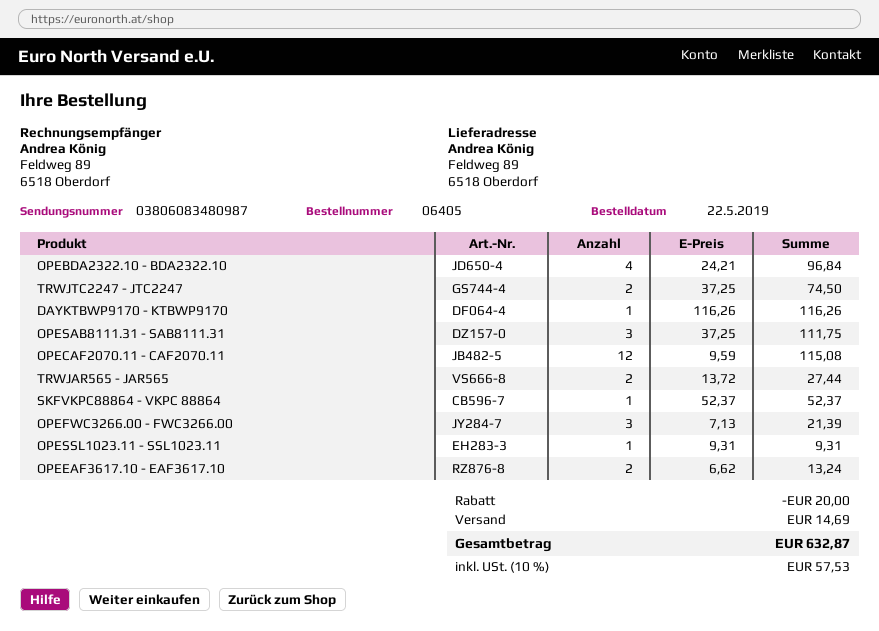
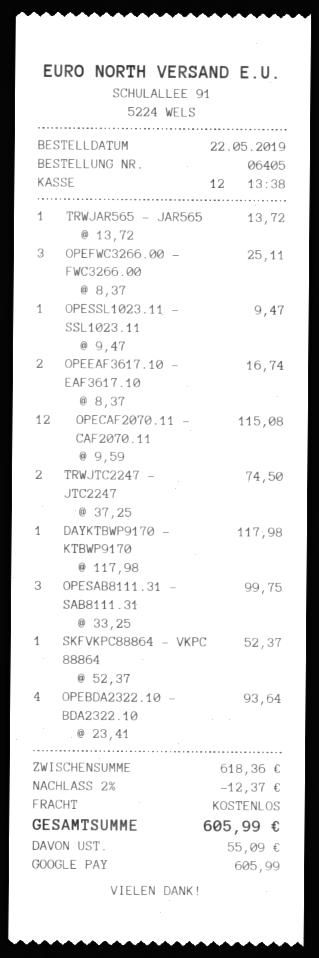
OPEBDA2322.10 - BDA2322.10: 4 x 24.21 = 96.84 -> 4 x 23.41 = 93.64
DAYKTBWP9170 - KTBWP9170: 1 x 116.26 = 116.26 -> 1 x 117.98 = 117.98
OPESAB8111.31 - SAB8111.31: 3 x 37.25 = 111.75 -> 3 x 33.25 = 99.75
TRWJAR565 - JAR565: 2 x 13.72 = 27.44 -> 1 x 13.72 = 13.72
OPEFWC3266.00 - FWC3266.00: 3 x 7.13 = 21.39 -> 3 x 8.37 = 25.11
OPESSL1023.11 - SSL1023.11: 1 x 9.31 = 9.31 -> 1 x 9.47 = 9.47
OPEEAF3617.10 - EAF3617.10: 2 x 6.62 = 13.24 -> 2 x 8.37 = 16.74
discount: 20.00 -> 12.37
shipping: 14.69 -> 0.00
tax: 57.53 -> 55.09
total: 632.87 -> 605.99

